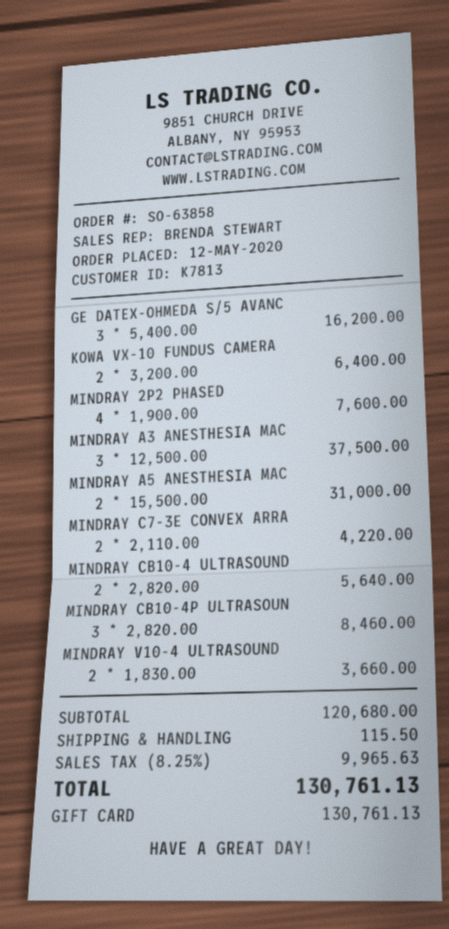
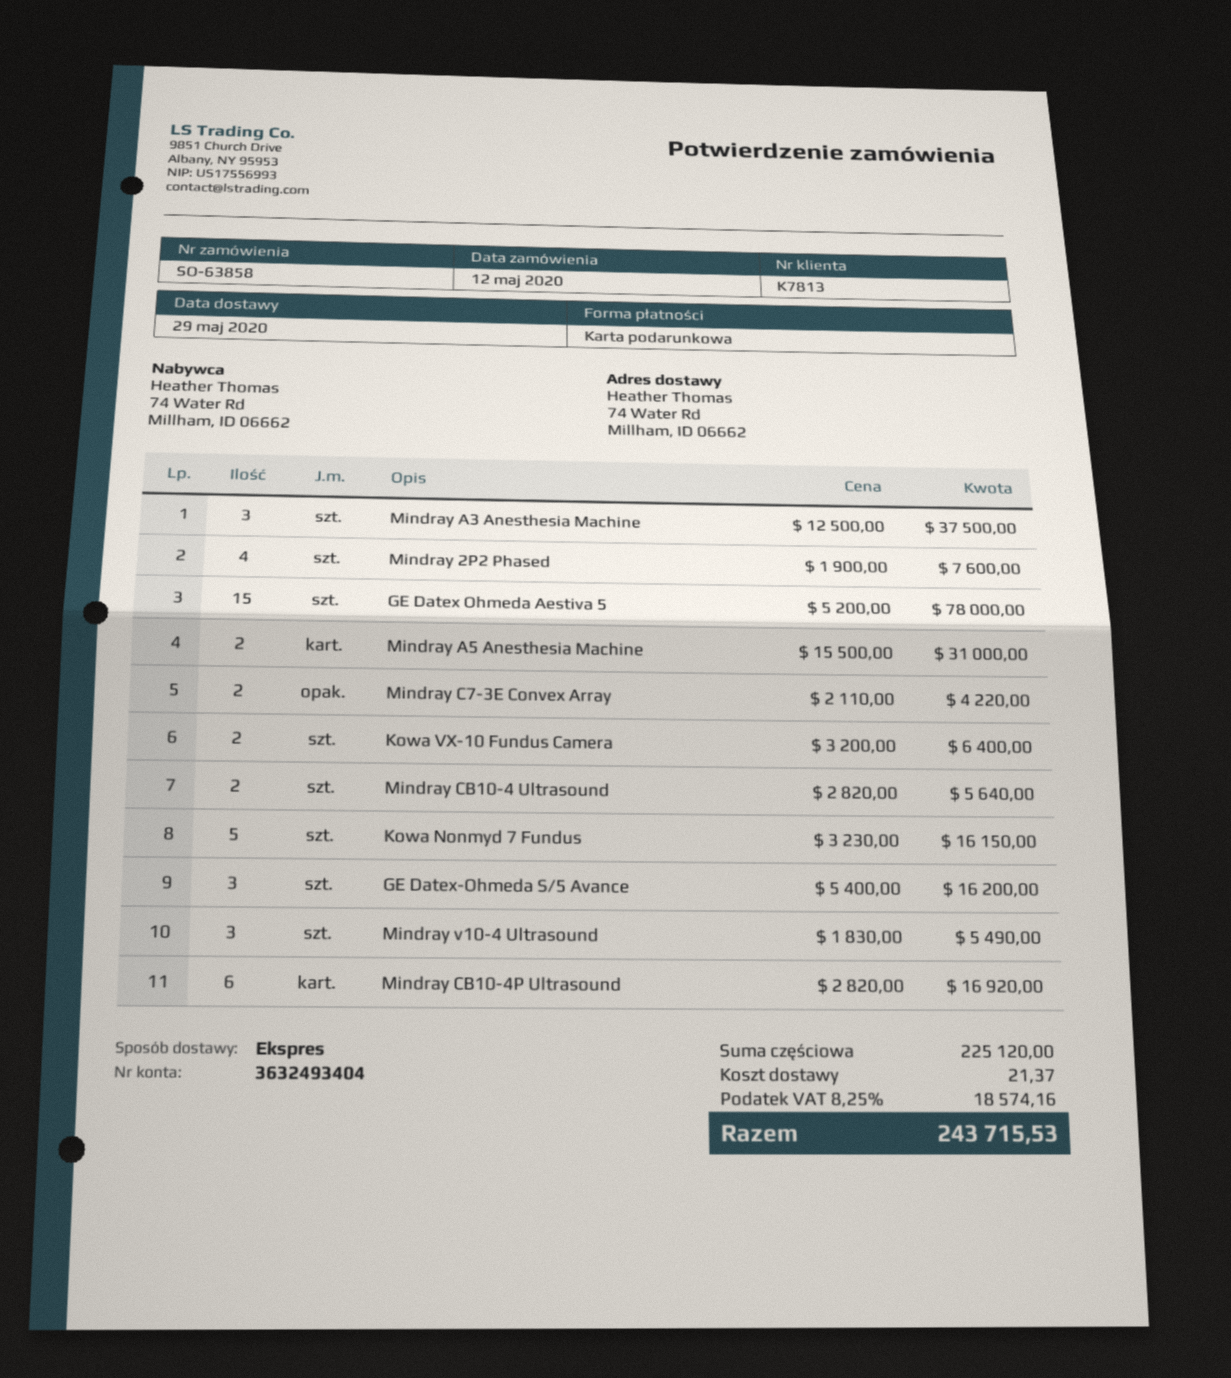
MINDRAY CB10-4P ULTRASOUN: 3 x 2820.00 = 8460.00 -> 6 x 2820.00 = 16920.00
MINDRAY V10-4 ULTRASOUND: 2 x 1830.00 = 3660.00 -> 3 x 1830.00 = 5490.00
GE Datex Ohmeda Aestiva 5: none -> 15 x 5200.00 = 78000.00
Kowa Nonmyd 7 Fundus: none -> 5 x 3230.00 = 16150.00
subtotal: 120680.00 -> 225120.00
shipping: 115.50 -> 21.37
tax: 8.25% = 9965.63 -> 8.25% = 18574.16
total: 130761.13 -> 243715.53

